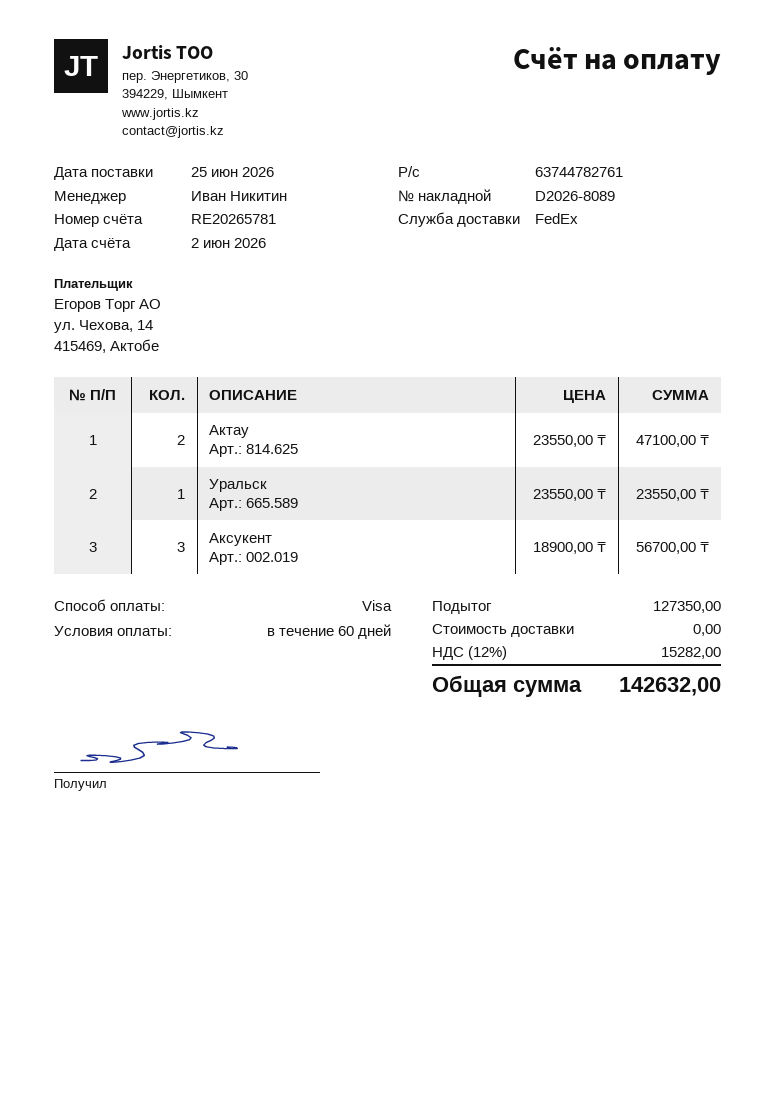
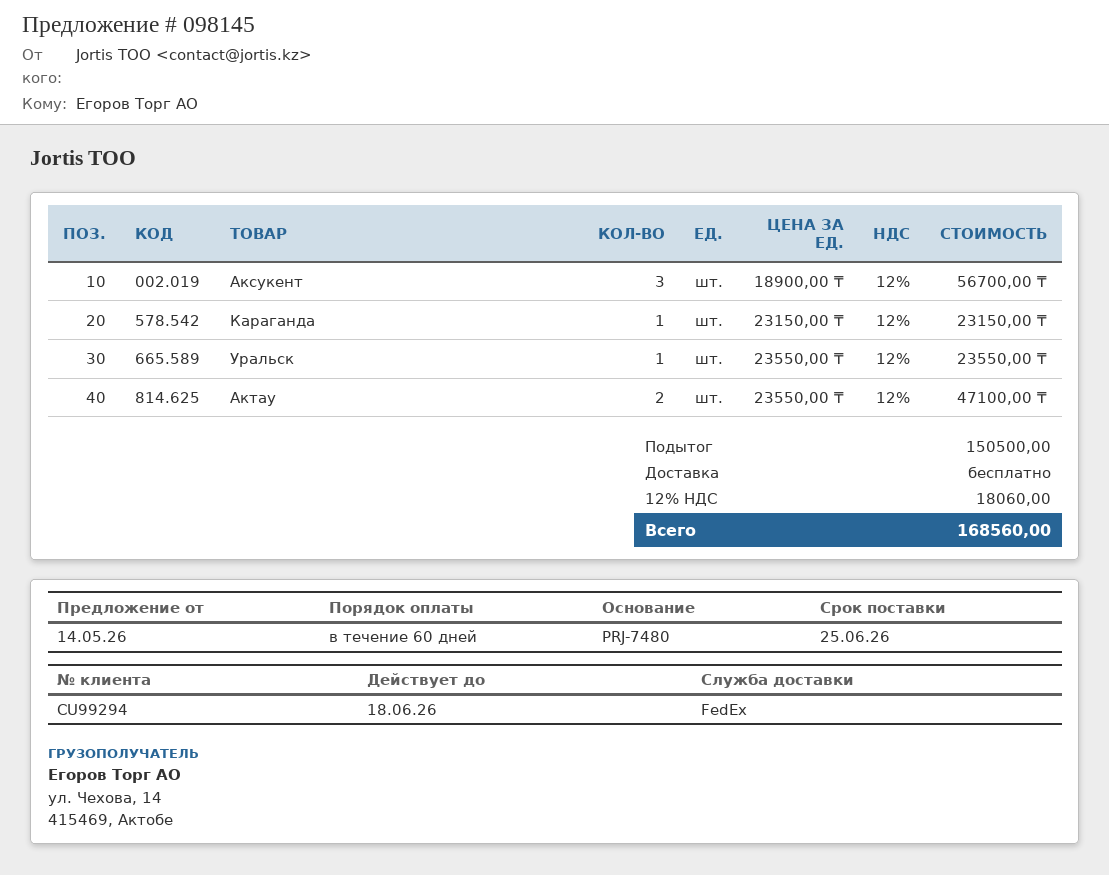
Караганда: none -> 1 x 23150.00 = 23150.00
subtotal: 127350.00 -> 150500.00
tax: 12% = 15282.00 -> 12% = 18060.00
total: 142632.00 -> 168560.00

